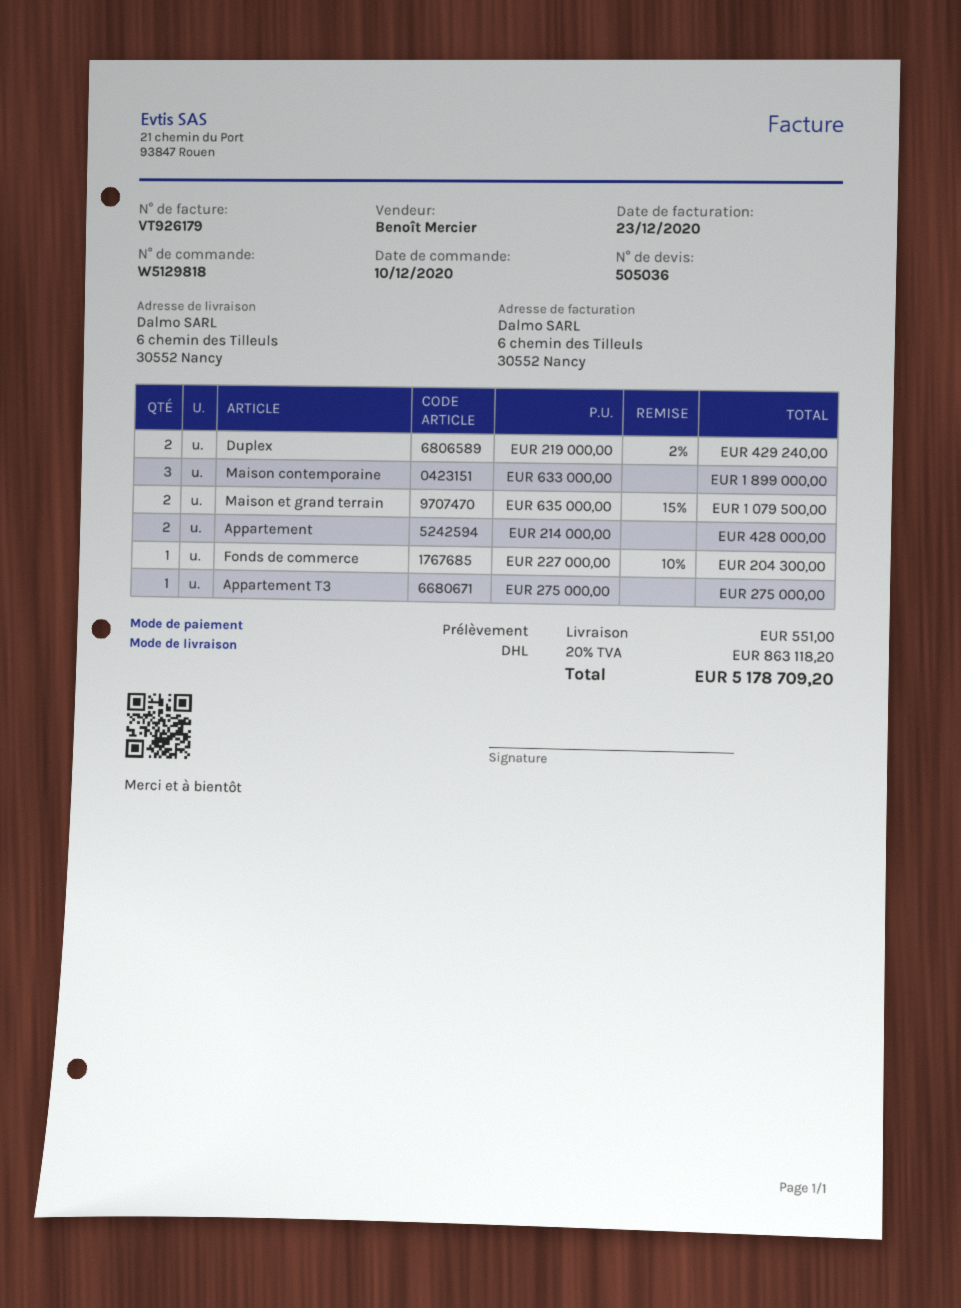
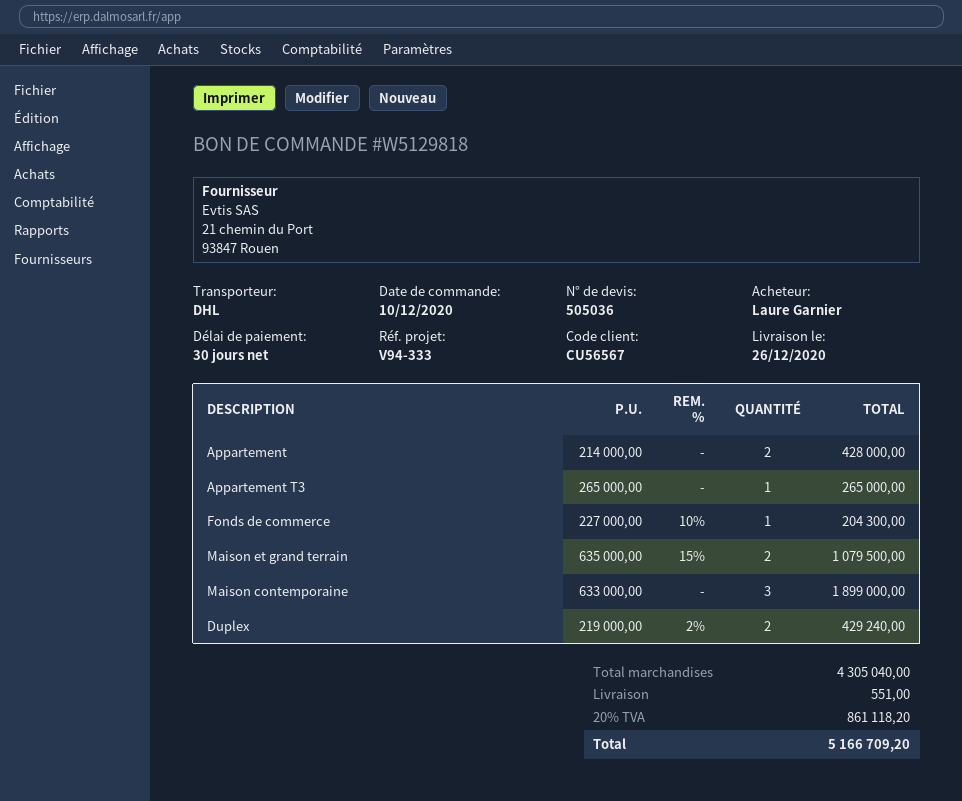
Appartement T3: 1 x 275000.00 = 275000.00 -> 1 x 265000.00 = 265000.00
tax: 20% = 863118.20 -> 20% = 861118.20
total: 5178709.20 -> 5166709.20

